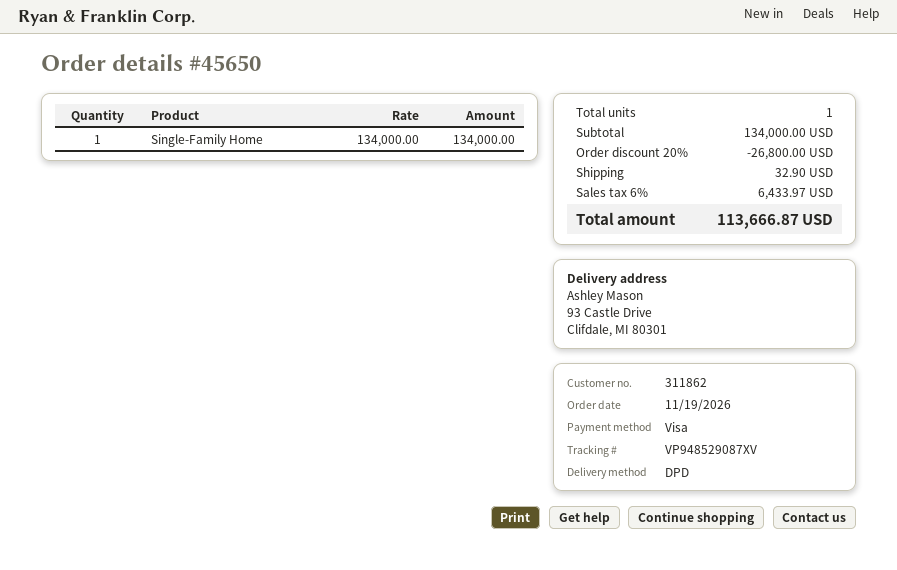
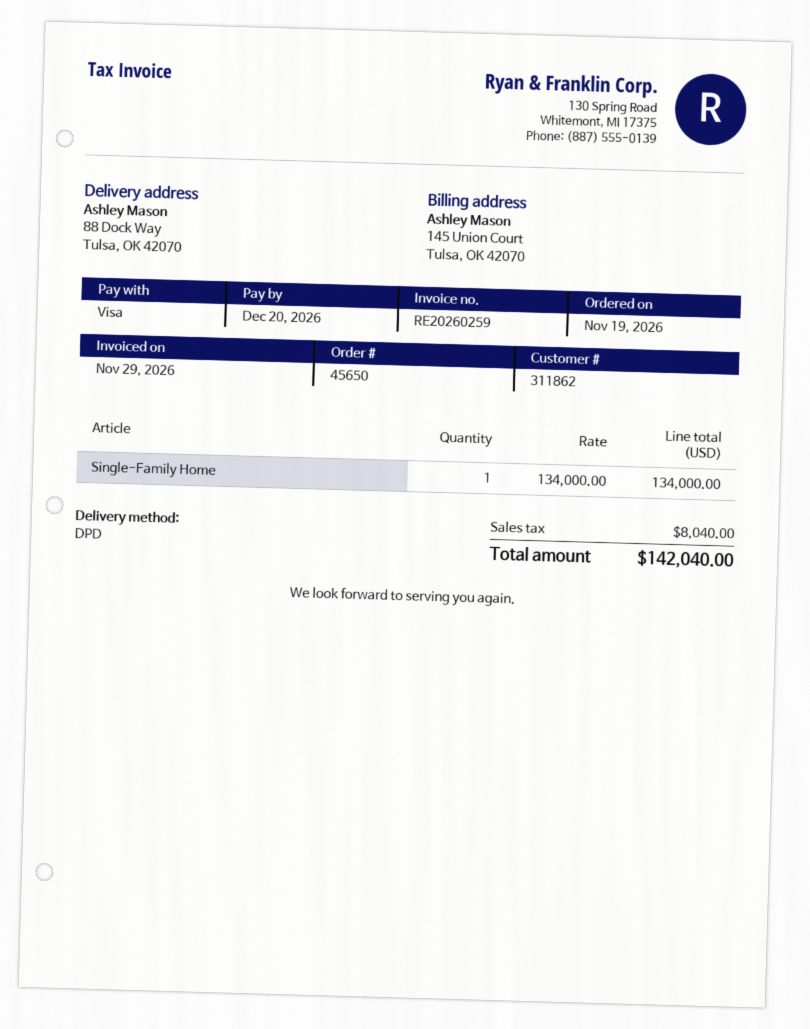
ship to: 93 Castle Drive, Clifdale, MI 80301 -> 88 Dock Way, Tulsa, OK 42070
discount: 20% = 26800.00 -> none
shipping: 32.90 -> none
tax: 6433.97 -> 8040.00
total: 113666.87 -> 142040.00

